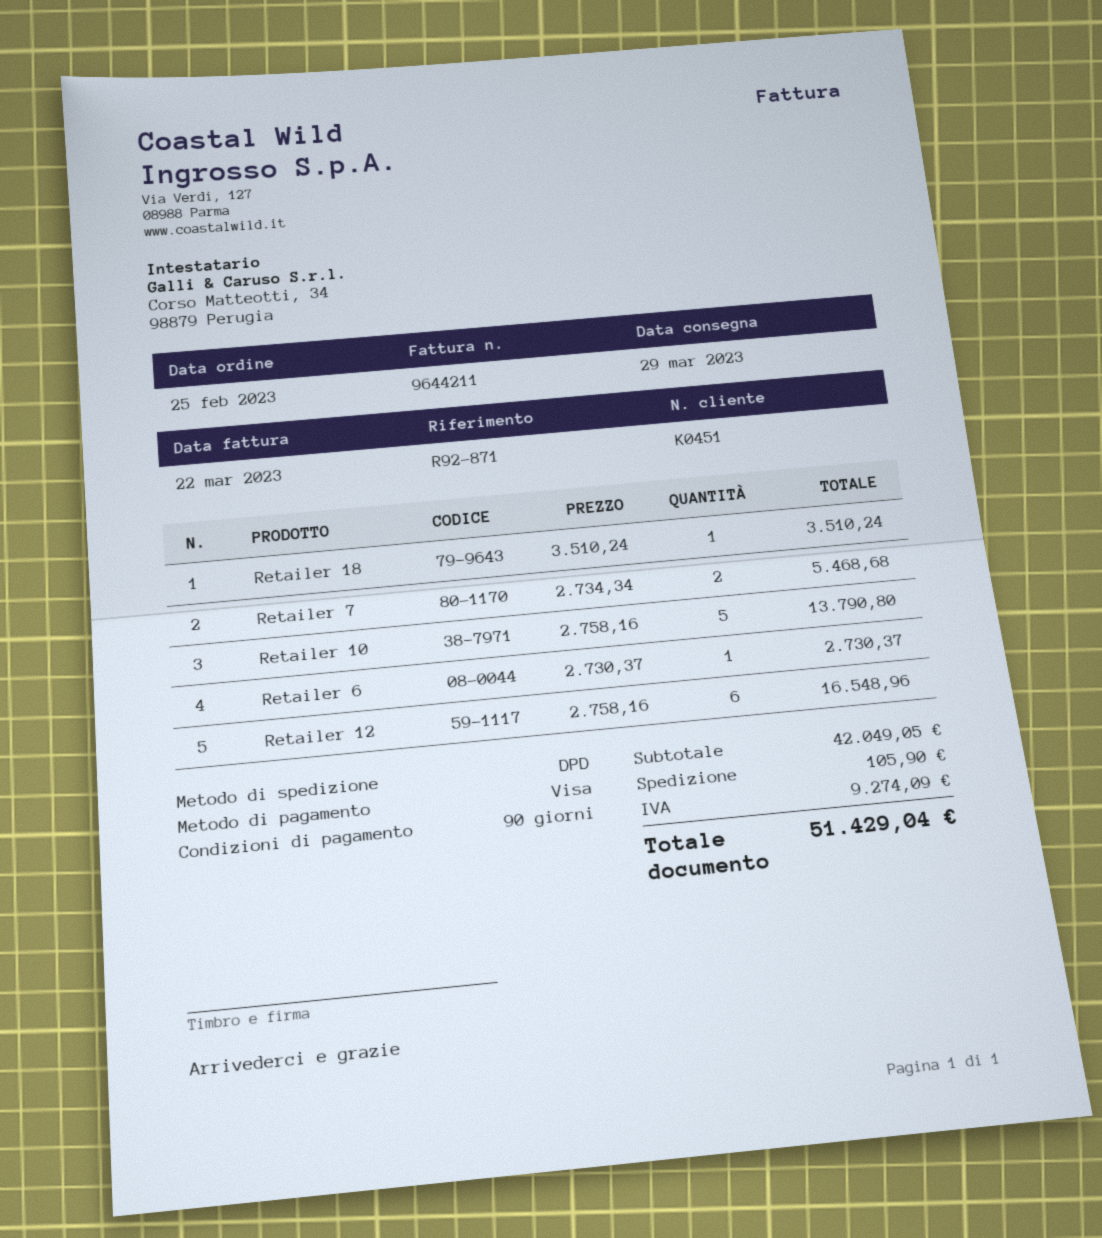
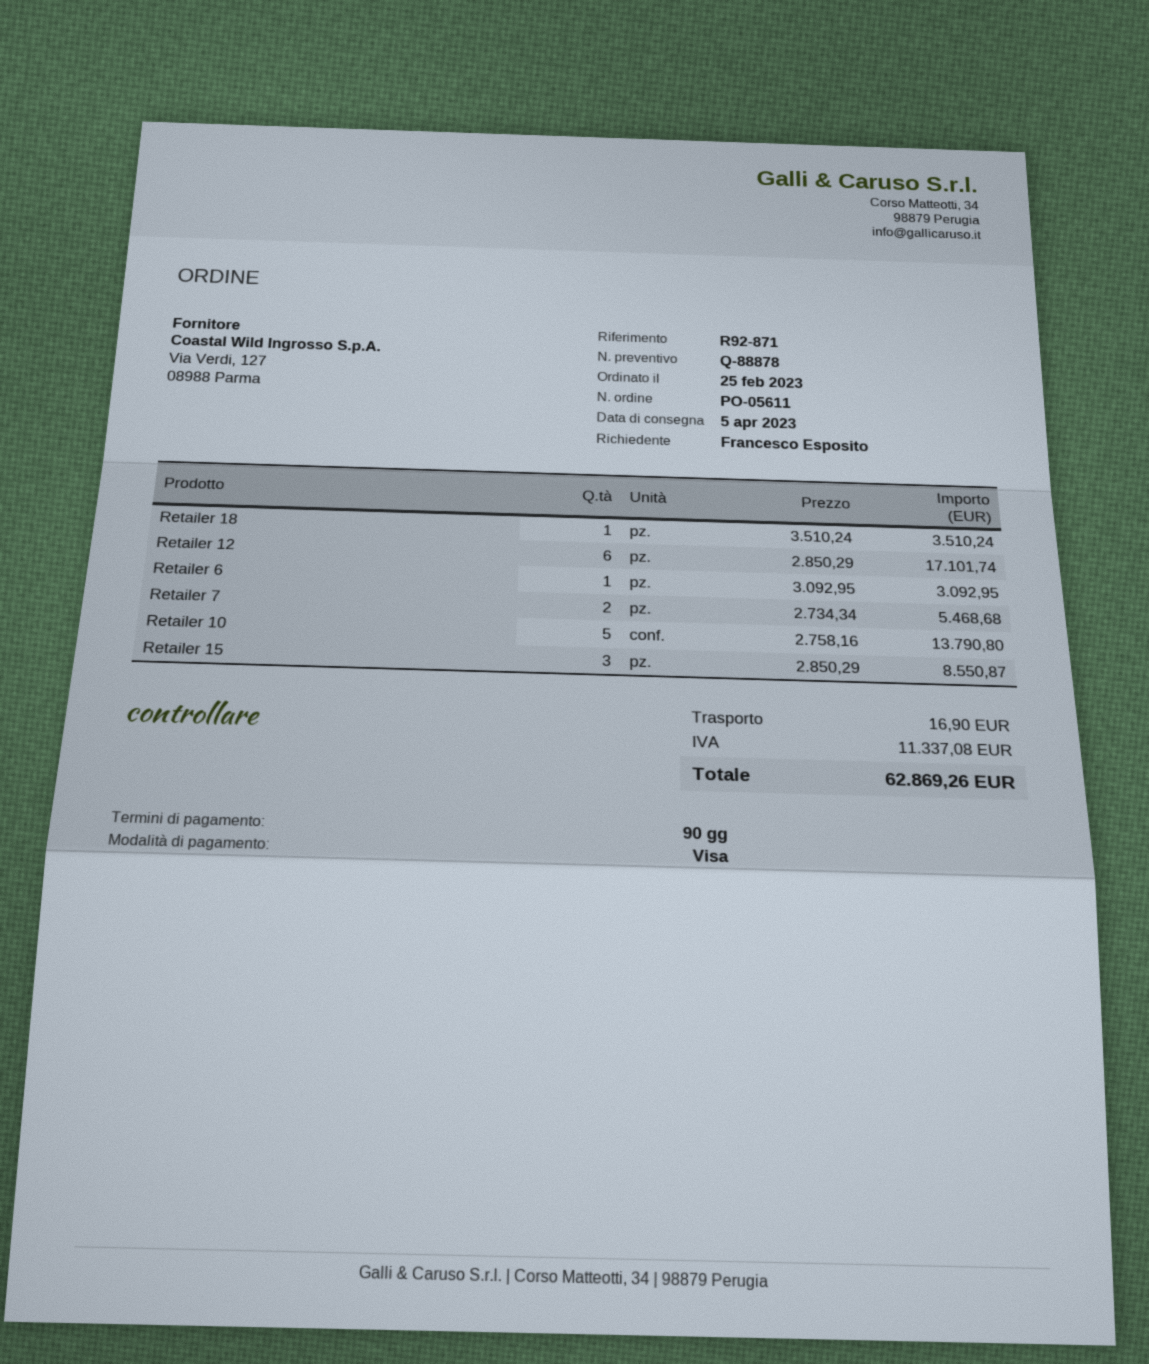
delivery date: 2023-03-29 -> 2023-04-05
Retailer 6: 1 x 2730.37 = 2730.37 -> 1 x 3092.95 = 3092.95
Retailer 12: 6 x 2758.16 = 16548.96 -> 6 x 2850.29 = 17101.74
Retailer 15: none -> 3 x 2850.29 = 8550.87
shipping: 105.90 -> 16.90
tax: 9274.09 -> 11337.08
total: 51429.04 -> 62869.26

